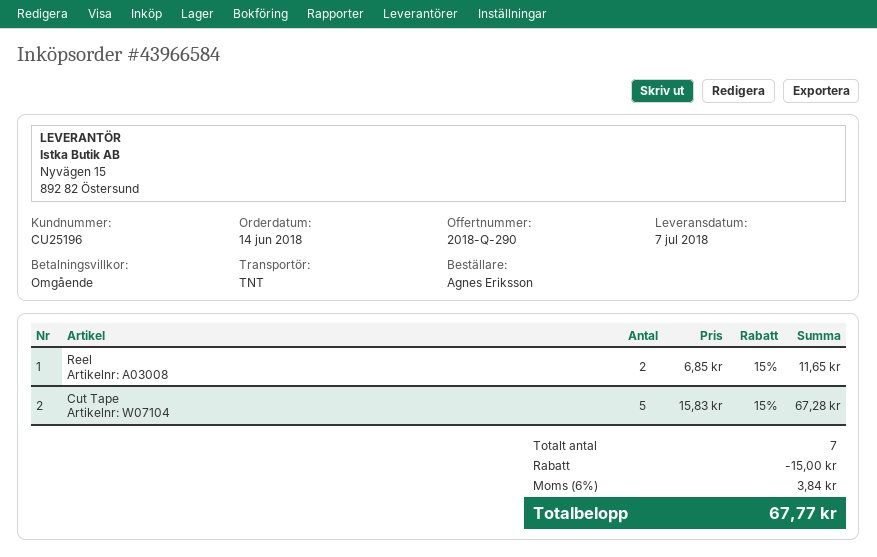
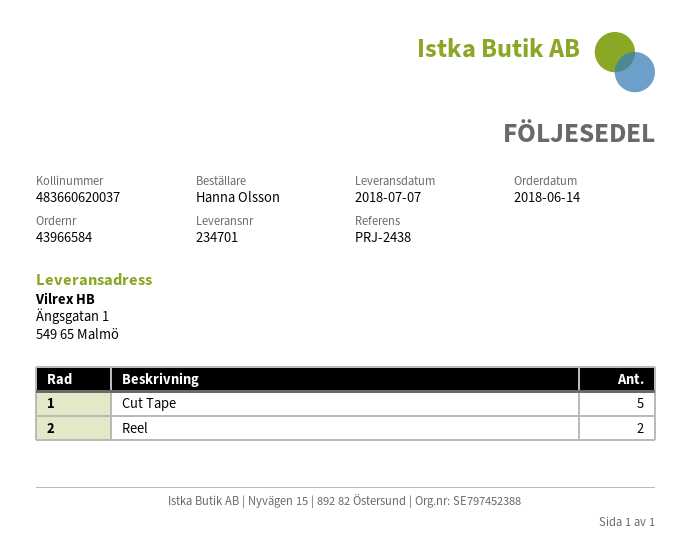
ordered by: Agnes Eriksson -> Hanna Olsson

